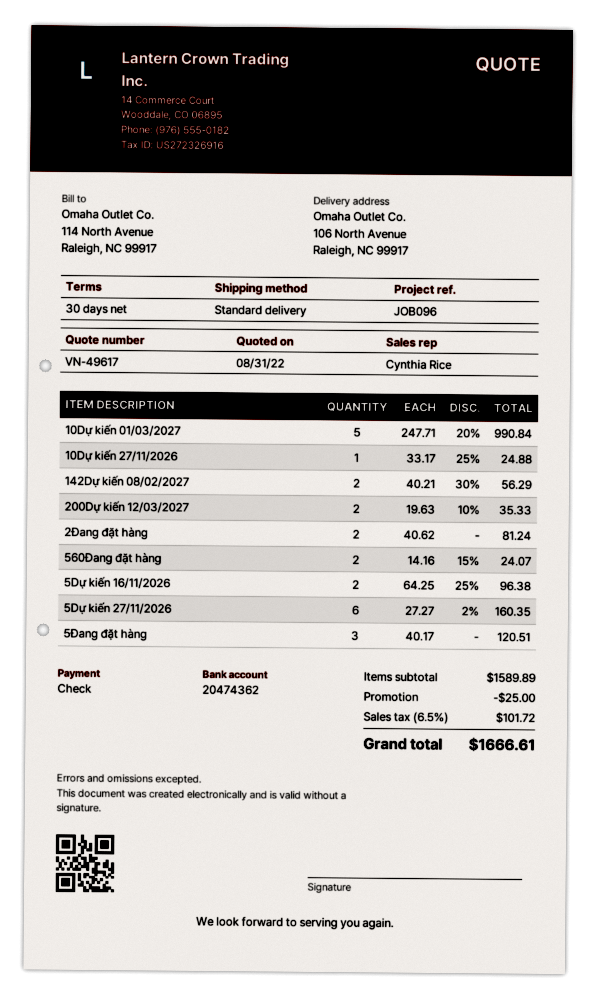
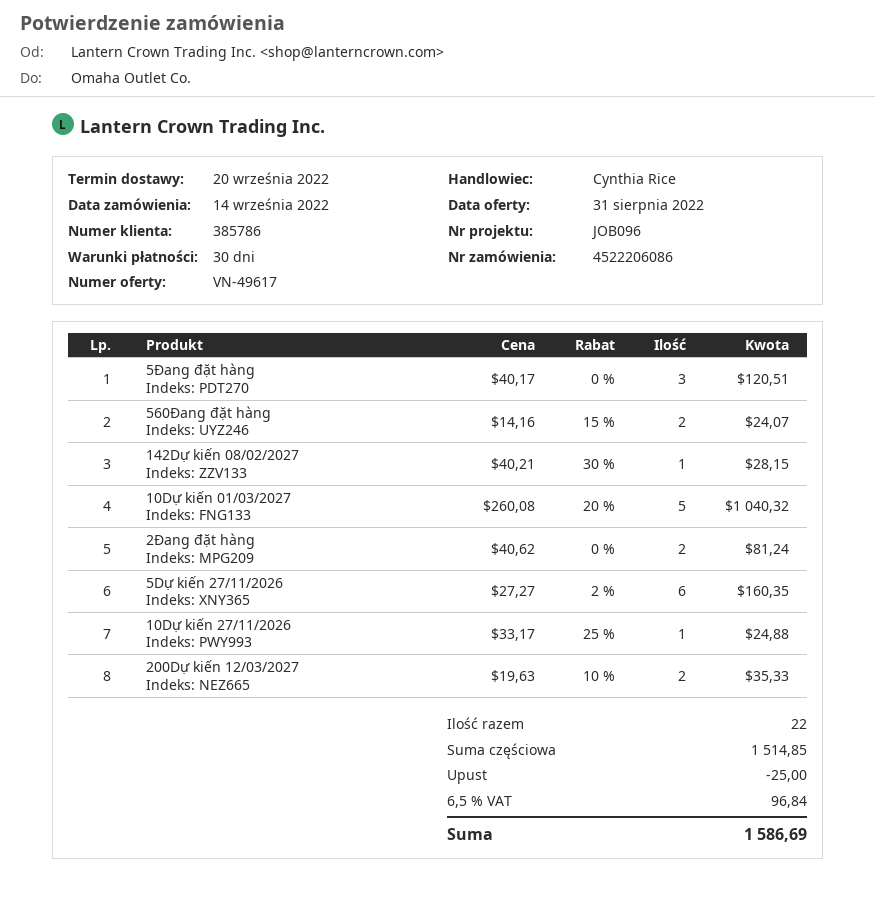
10Dự kiến 01/03/2027: 5 x 247.71 - 20% = 990.84 -> 5 x 260.08 - 20% = 1040.32
142Dự kiến 08/02/2027: 2 x 40.21 - 30% = 56.29 -> 1 x 40.21 - 30% = 28.15
5Dự kiến 16/11/2026: 2 x 64.25 - 25% = 96.38 -> none
subtotal: 1589.89 -> 1514.85
tax: 6.5% = 101.72 -> 6.5% = 96.84
total: 1666.61 -> 1586.69

